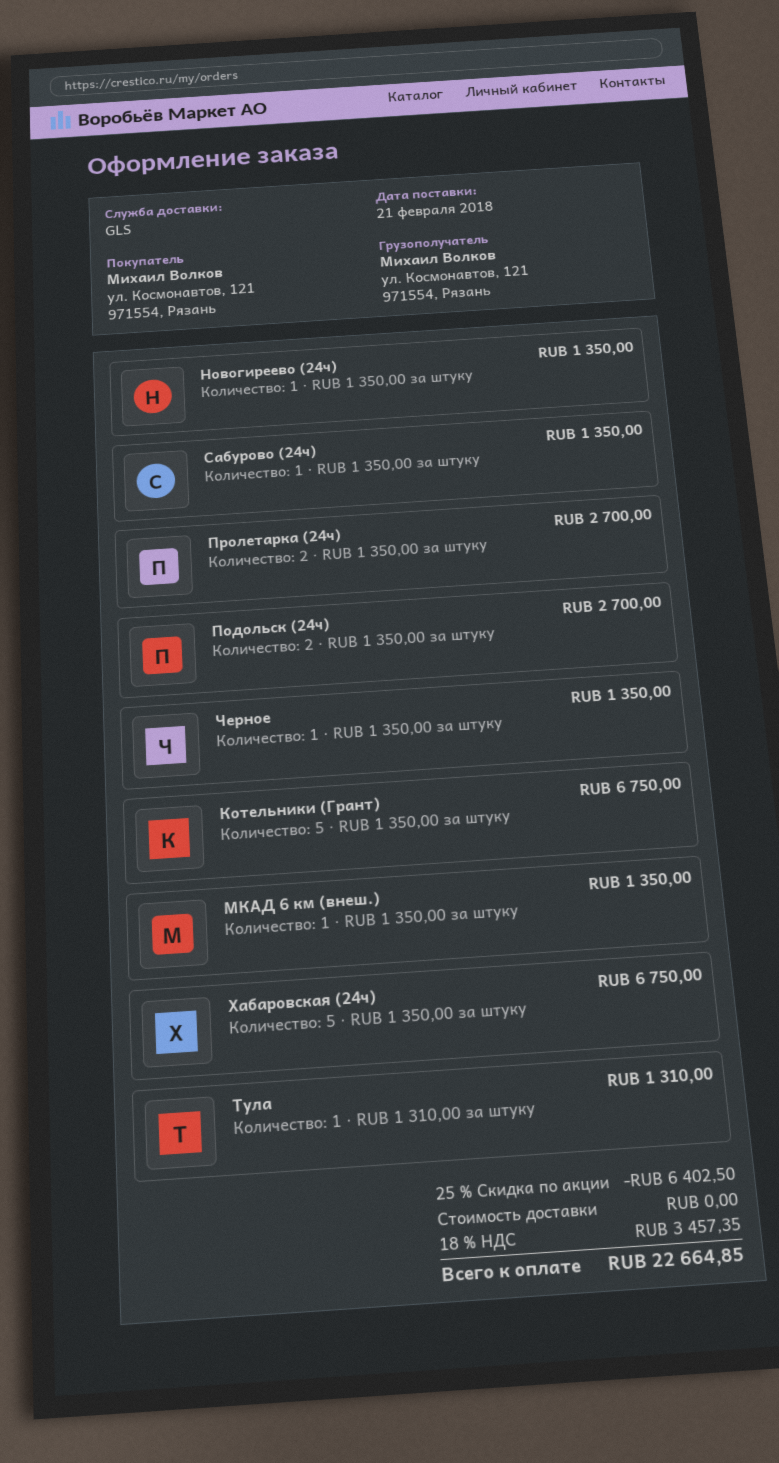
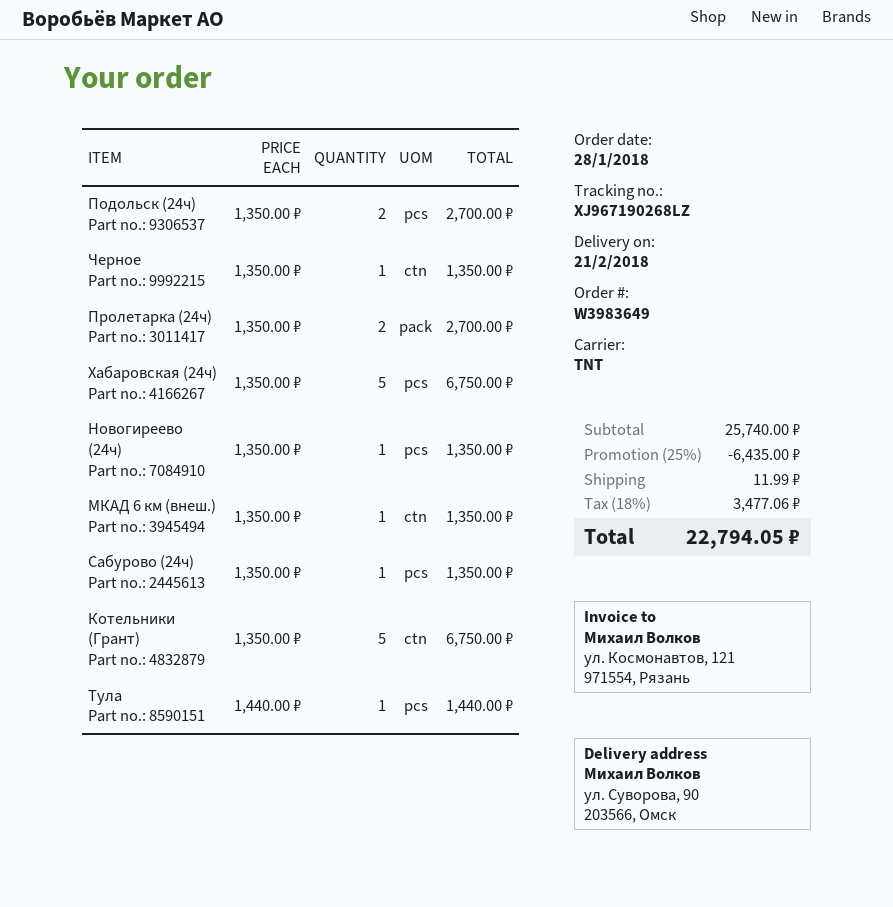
shipping method: GLS -> TNT
ship to: ул. Космонавтов, 121, 971554, Рязань -> ул. Суворова, 90, 203566, Омск
Тула: 1 x 1310.00 = 1310.00 -> 1 x 1440.00 = 1440.00
discount: 25% = 6402.50 -> 25% = 6435.00
shipping: 0.00 -> 11.99
tax: 18% = 3457.35 -> 18% = 3477.06
total: 22664.85 -> 22794.05

